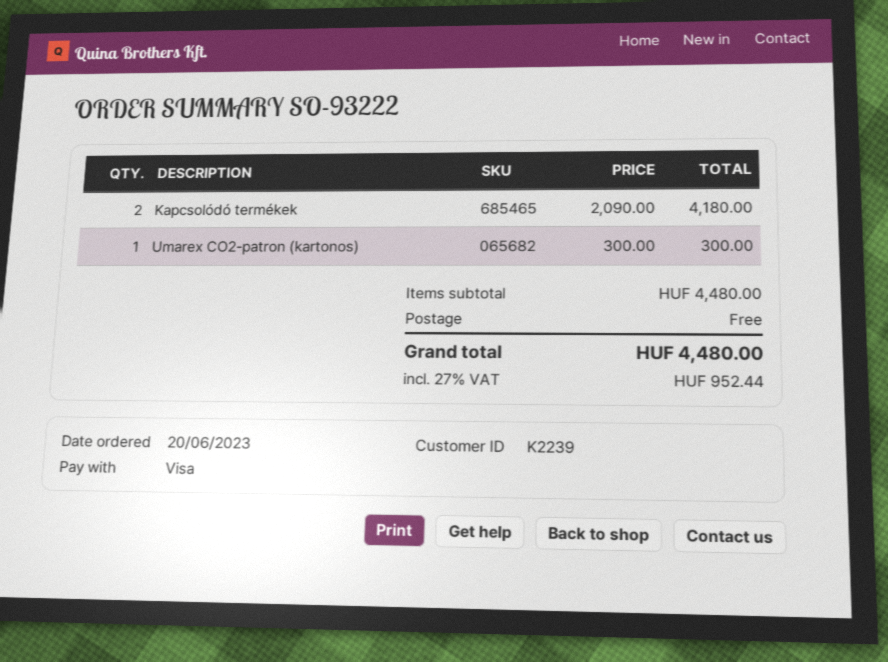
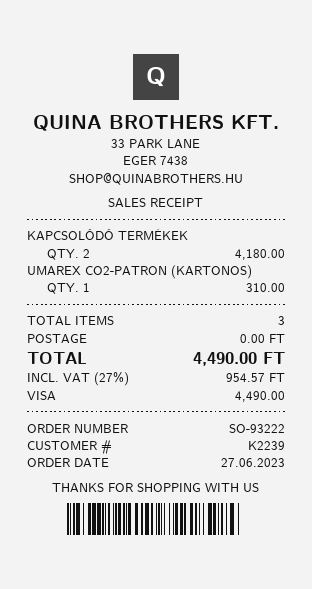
order date: 2023-06-20 -> 2023-06-27
Umarex CO2-patron (kartonos): 1 for 300.00 -> 1 for 310.00
tax: 27% = 952.44 -> 27% = 954.57
total: 4480.00 -> 4490.00

